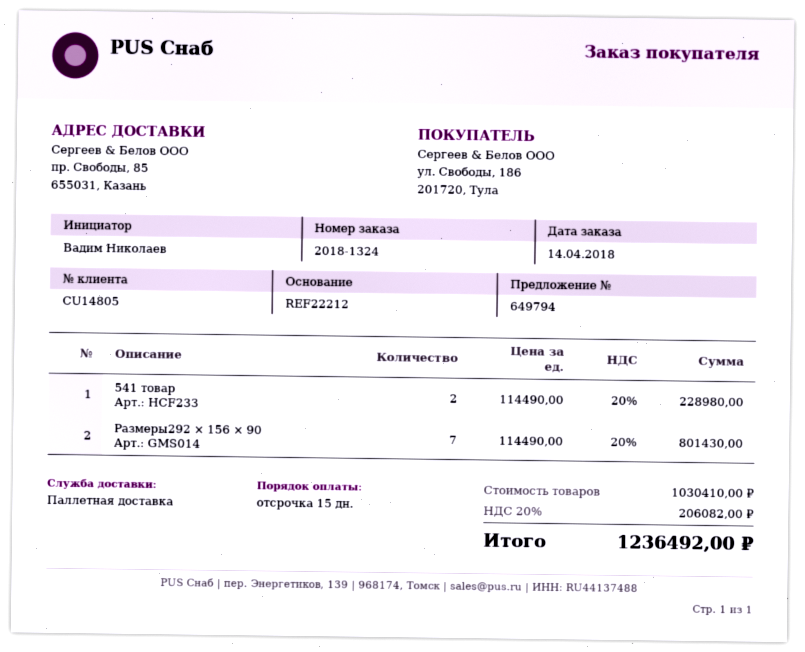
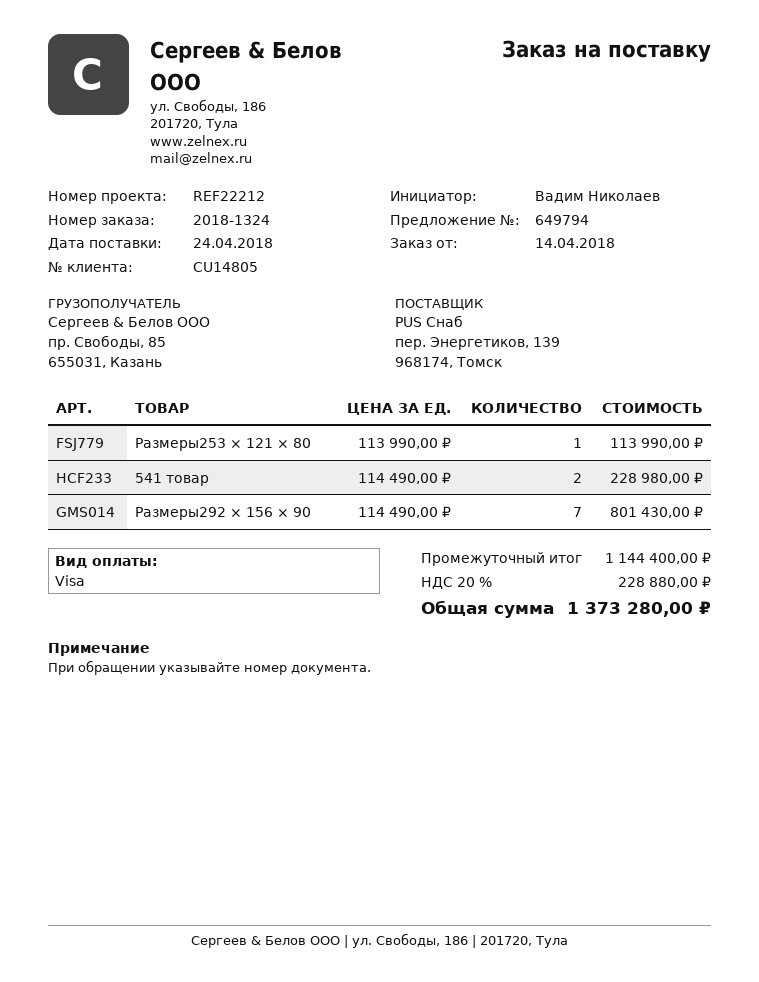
Размеры253 × 121 × 80: none -> 1 x 113990.00 = 113990.00
subtotal: 1030410.00 -> 1144400.00
tax: 20% = 206082.00 -> 20% = 228880.00
total: 1236492.00 -> 1373280.00

